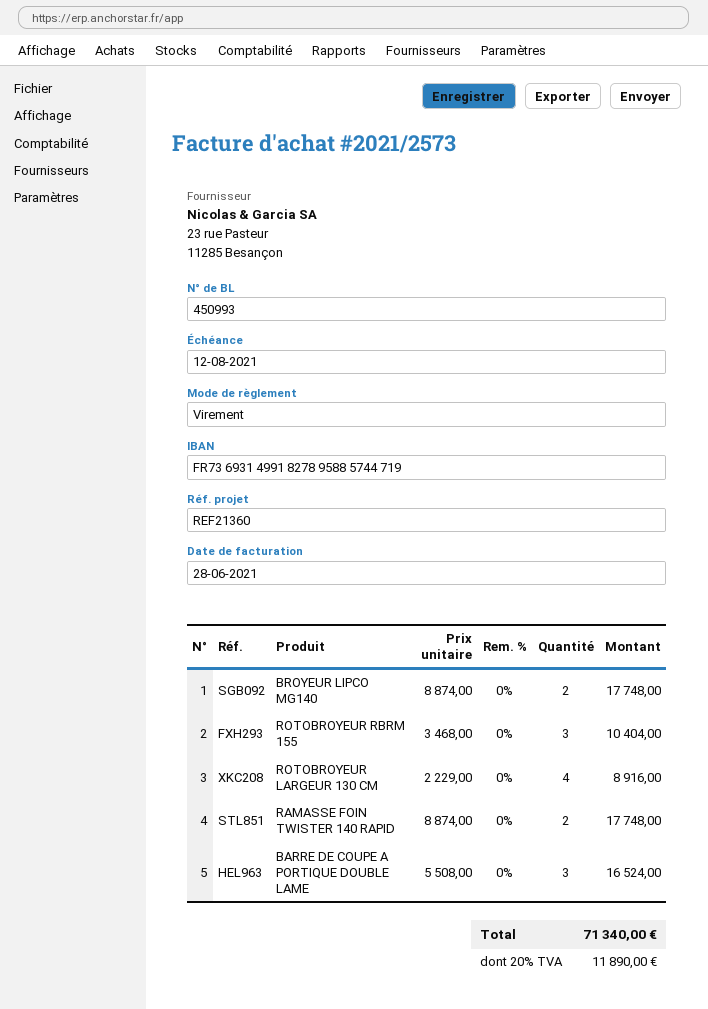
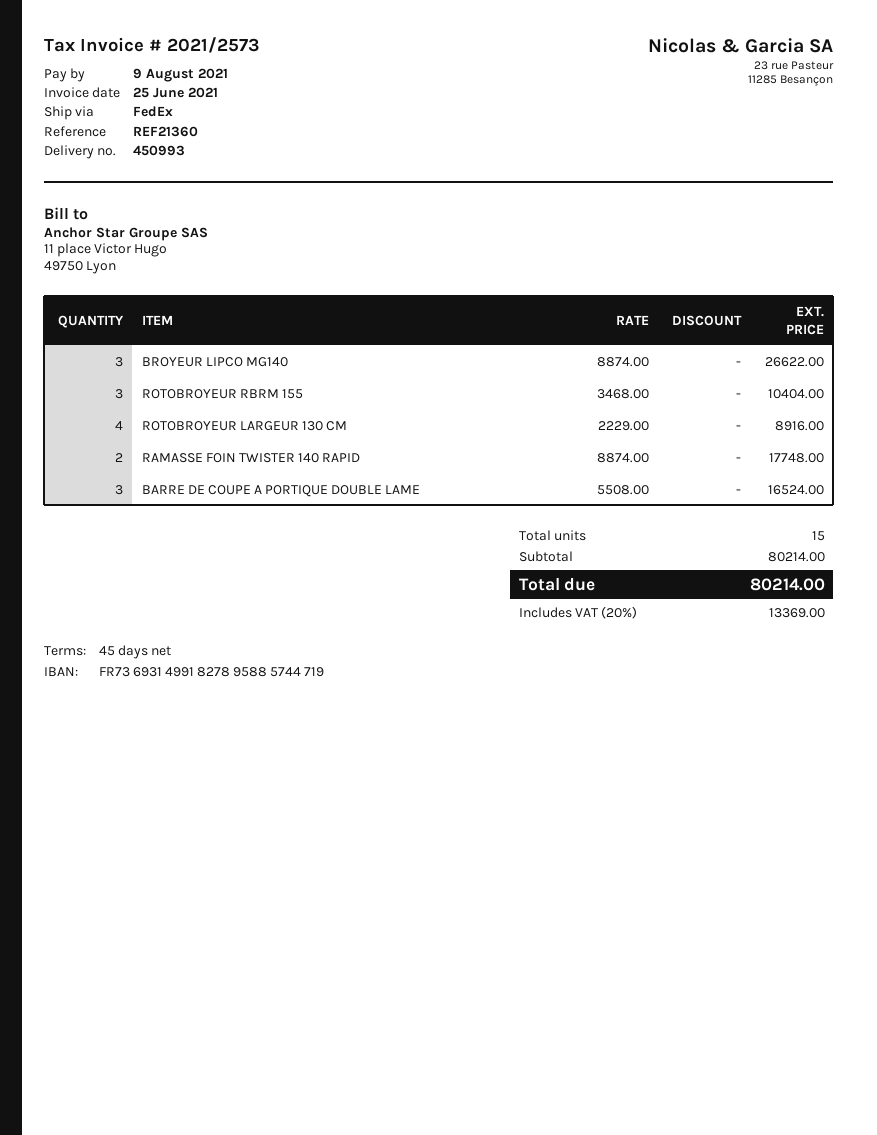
invoice date: 2021-06-28 -> 2021-06-25
due date: 2021-08-12 -> 2021-08-09
BROYEUR LIPCO MG140: 2 x 8874.00 = 17748.00 -> 3 x 8874.00 = 26622.00
tax: 20% = 11890.00 -> 20% = 13369.00
total: 71340.00 -> 80214.00

